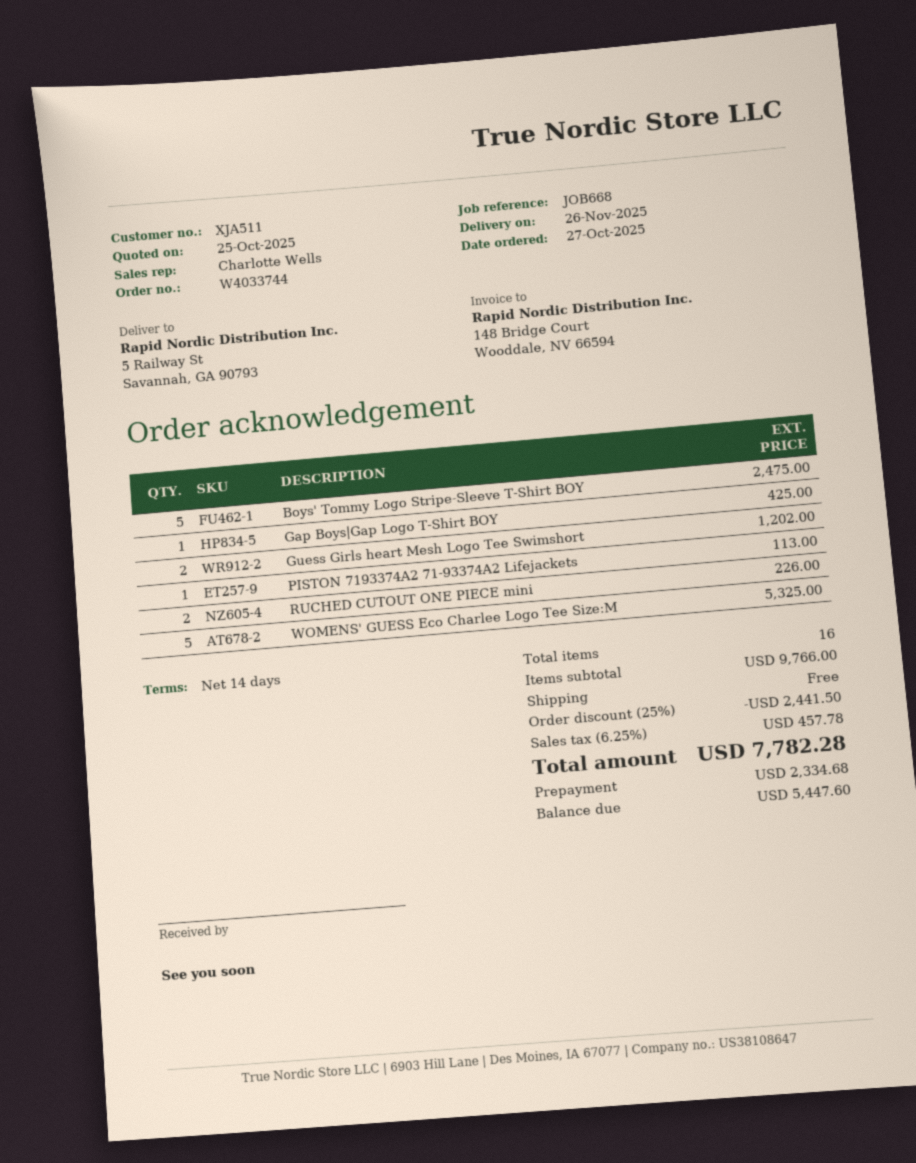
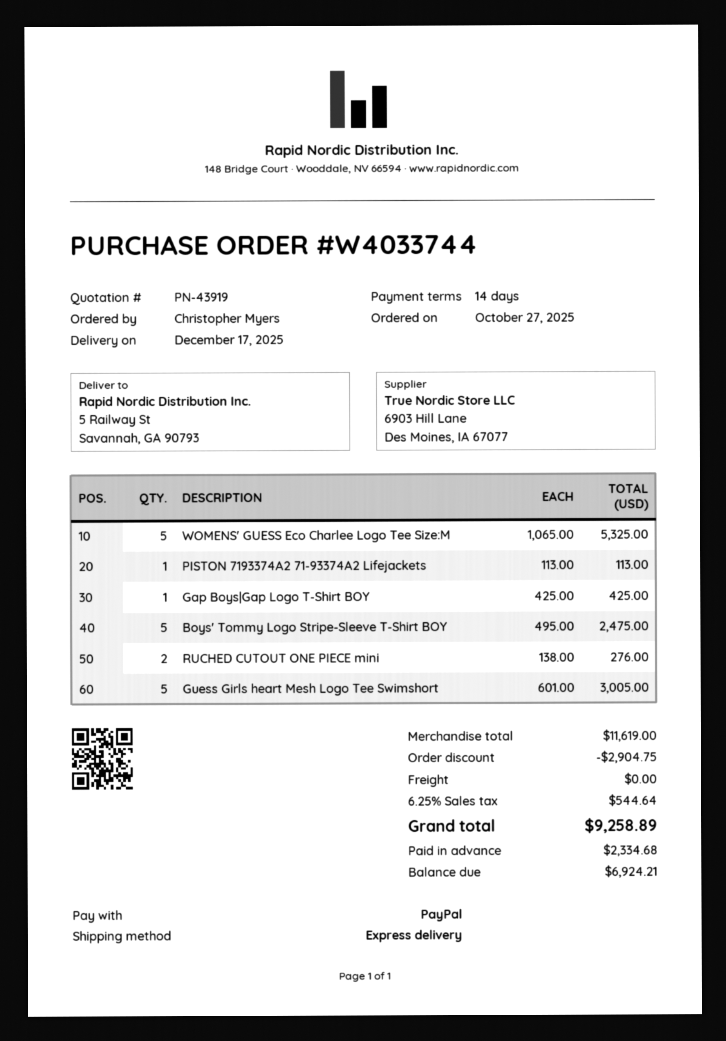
delivery date: 2025-11-26 -> 2025-12-17
Guess Girls heart Mesh Logo Tee Swimshort: 2 for 1202.00 -> 5 for 3005.00
RUCHED CUTOUT ONE PIECE mini: 2 for 226.00 -> 2 for 276.00
subtotal: 9766.00 -> 11619.00
discount: 2441.50 -> 2904.75
tax: 6.25% = 457.78 -> 6.25% = 544.64
total: 7782.28 -> 9258.89
balance: 5447.60 -> 6924.21

